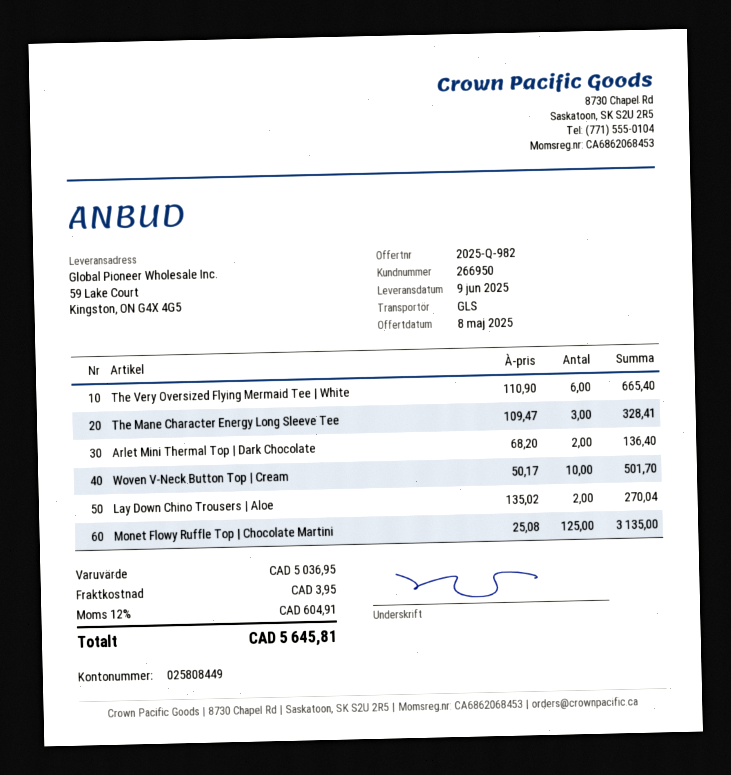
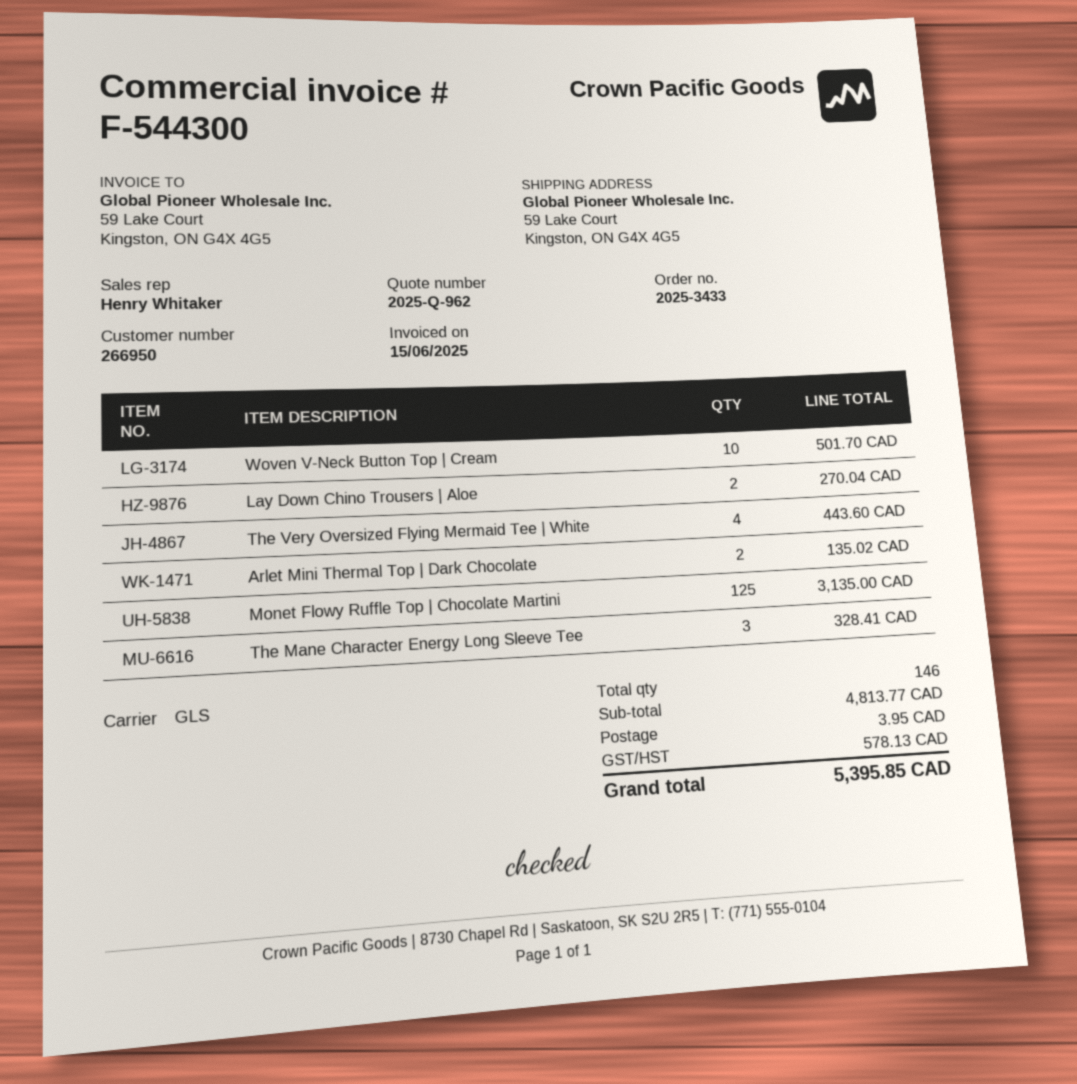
quote number: 2025-Q-982 -> 2025-Q-962
The Very Oversized Flying Mermaid Tee | White: 6 for 665.40 -> 4 for 443.60
Arlet Mini Thermal Top | Dark Chocolate: 2 for 136.40 -> 2 for 135.02
subtotal: 5036.95 -> 4813.77
tax: 604.91 -> 578.13
total: 5645.81 -> 5395.85

